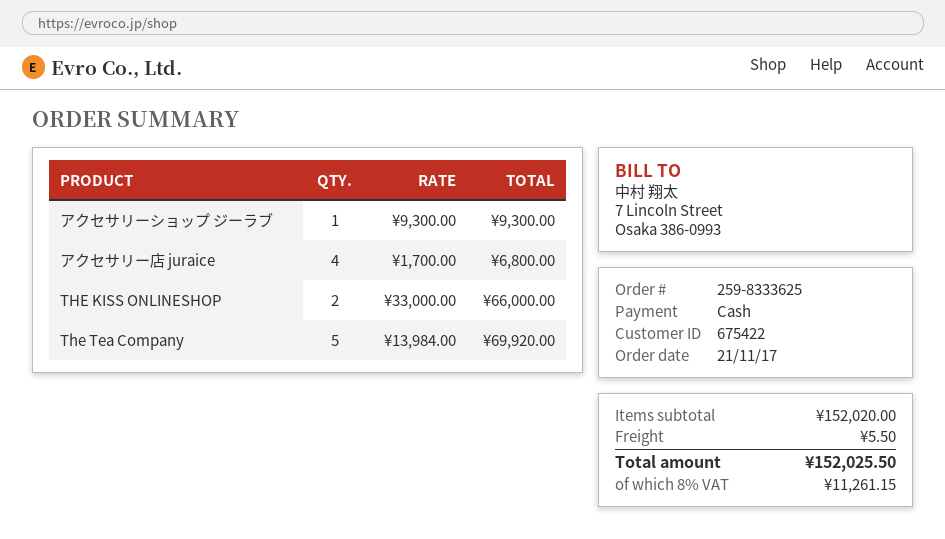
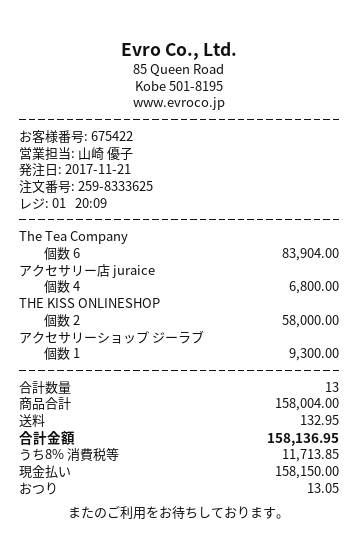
THE KISS ONLINESHOP: 2 for 66000.00 -> 2 for 58000.00
The Tea Company: 5 for 69920.00 -> 6 for 83904.00
subtotal: 152020.00 -> 158004.00
shipping: 5.50 -> 132.95
tax: 8% = 11261.15 -> 8% = 11713.85
total: 152025.50 -> 158136.95

